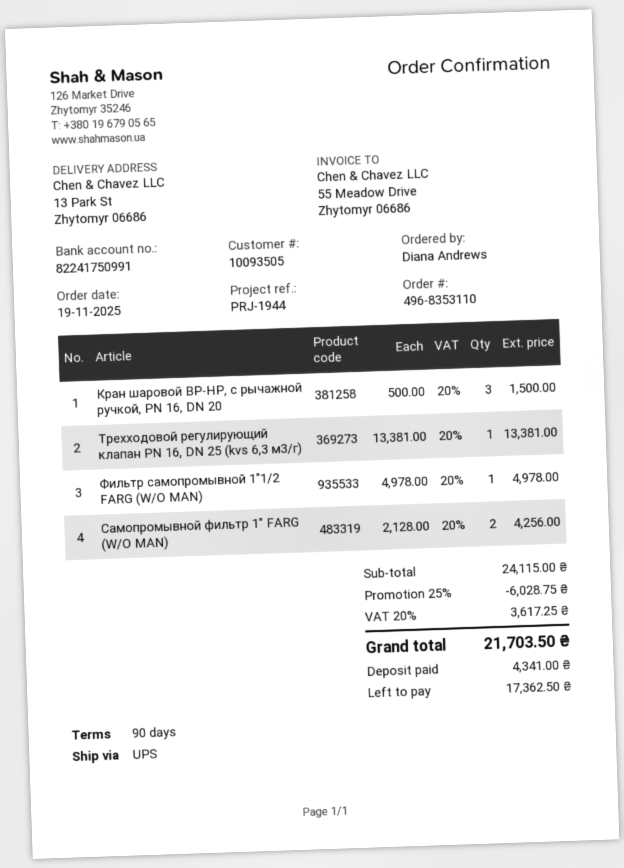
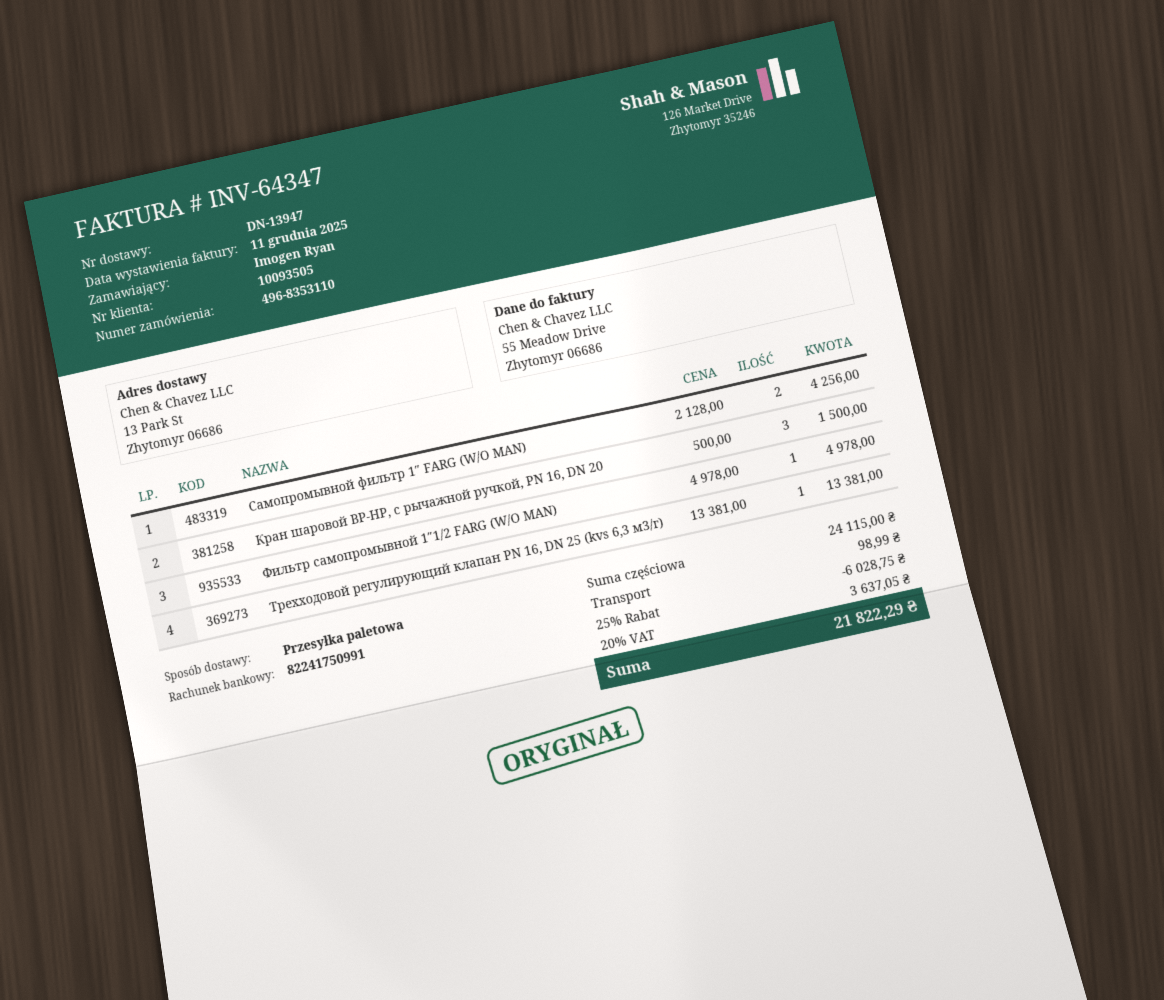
ordered by: Diana Andrews -> Imogen Ryan
shipping method: UPS -> pallet freight
shipping: none -> 98.99
tax: 20% = 3617.25 -> 20% = 3637.05
total: 21703.50 -> 21822.29

